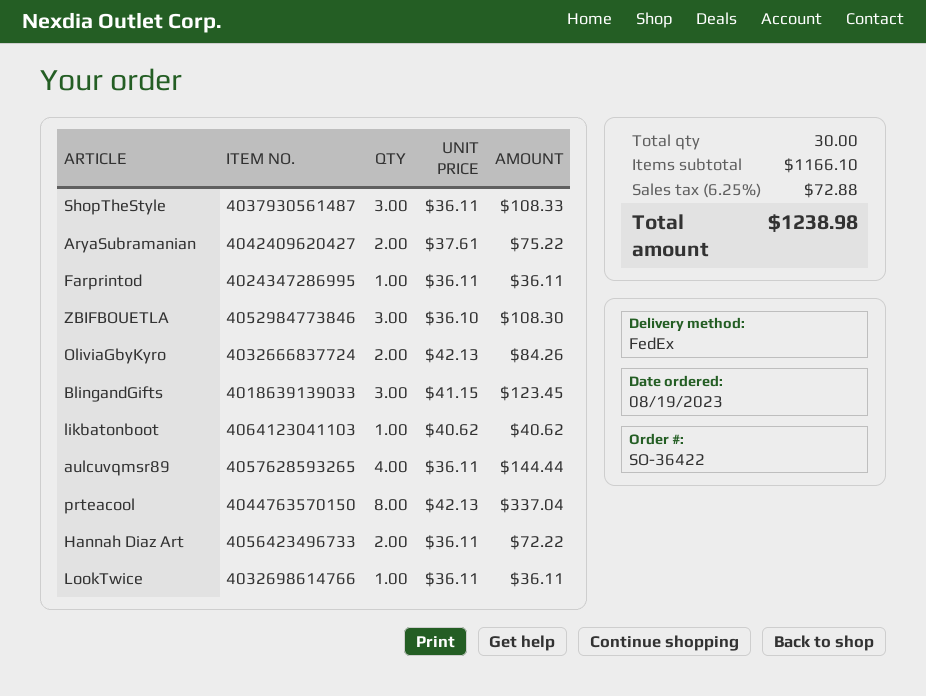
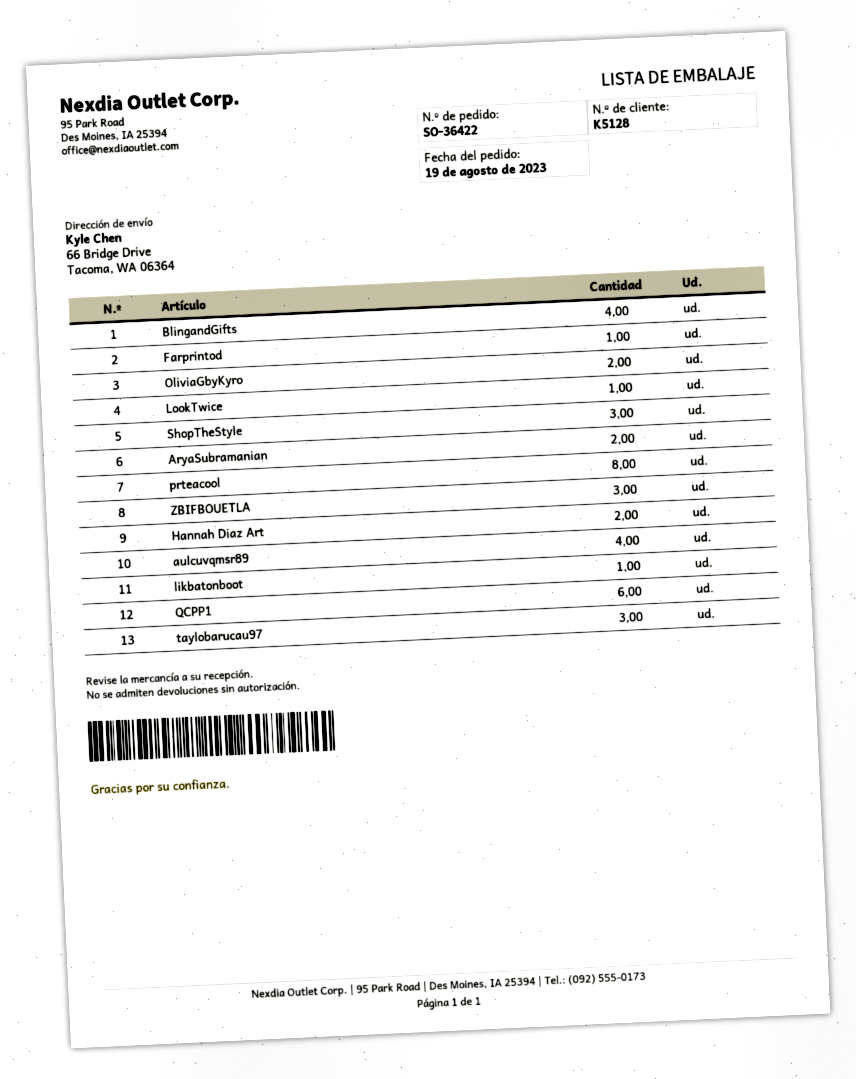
BlingandGifts: 3 -> 4
QCPP1: none -> 6
taylobarucau97: none -> 3

